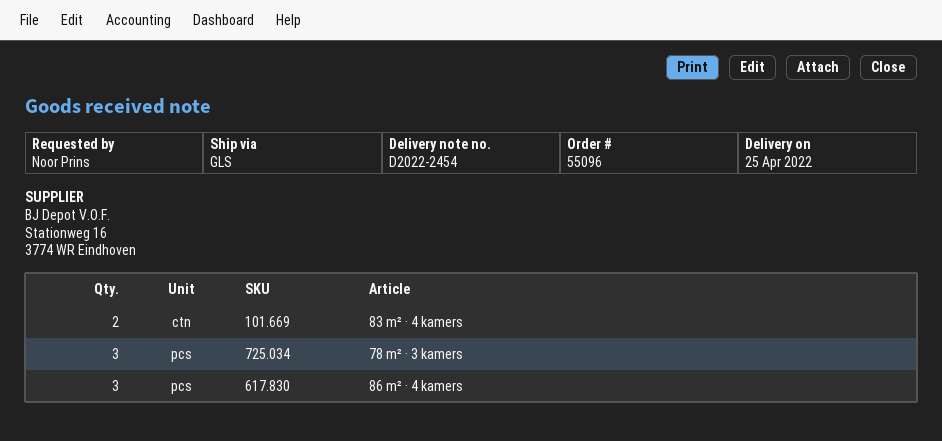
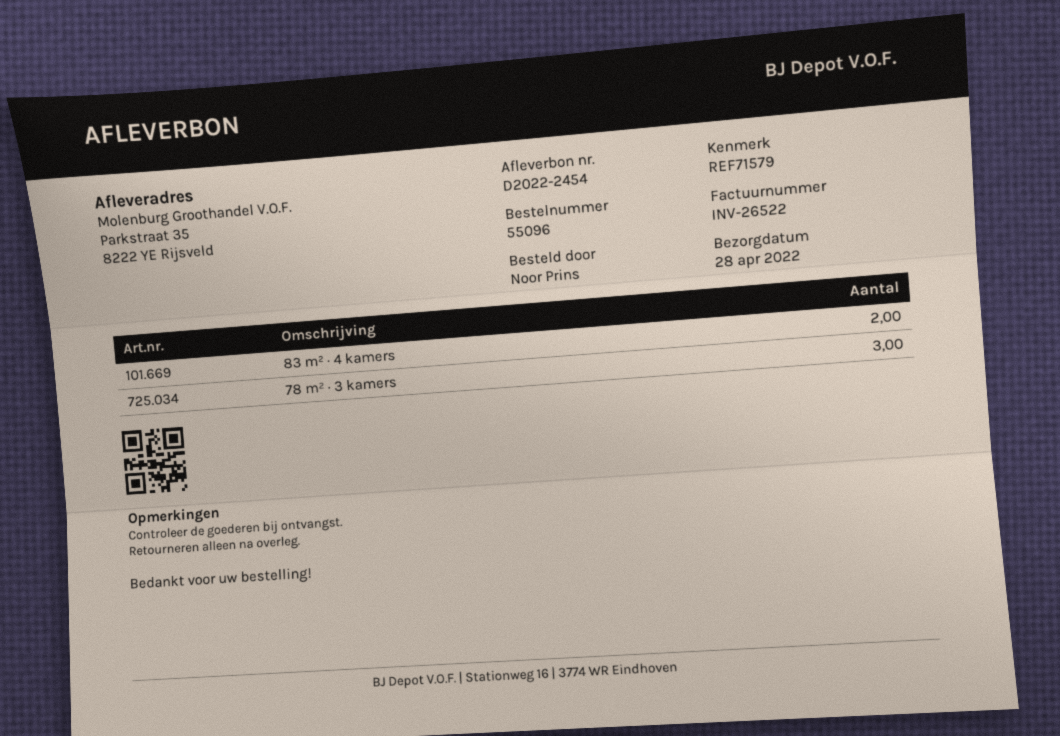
delivery date: 2022-04-25 -> 2022-04-28
86 m² · 4 kamers: 3 -> none

